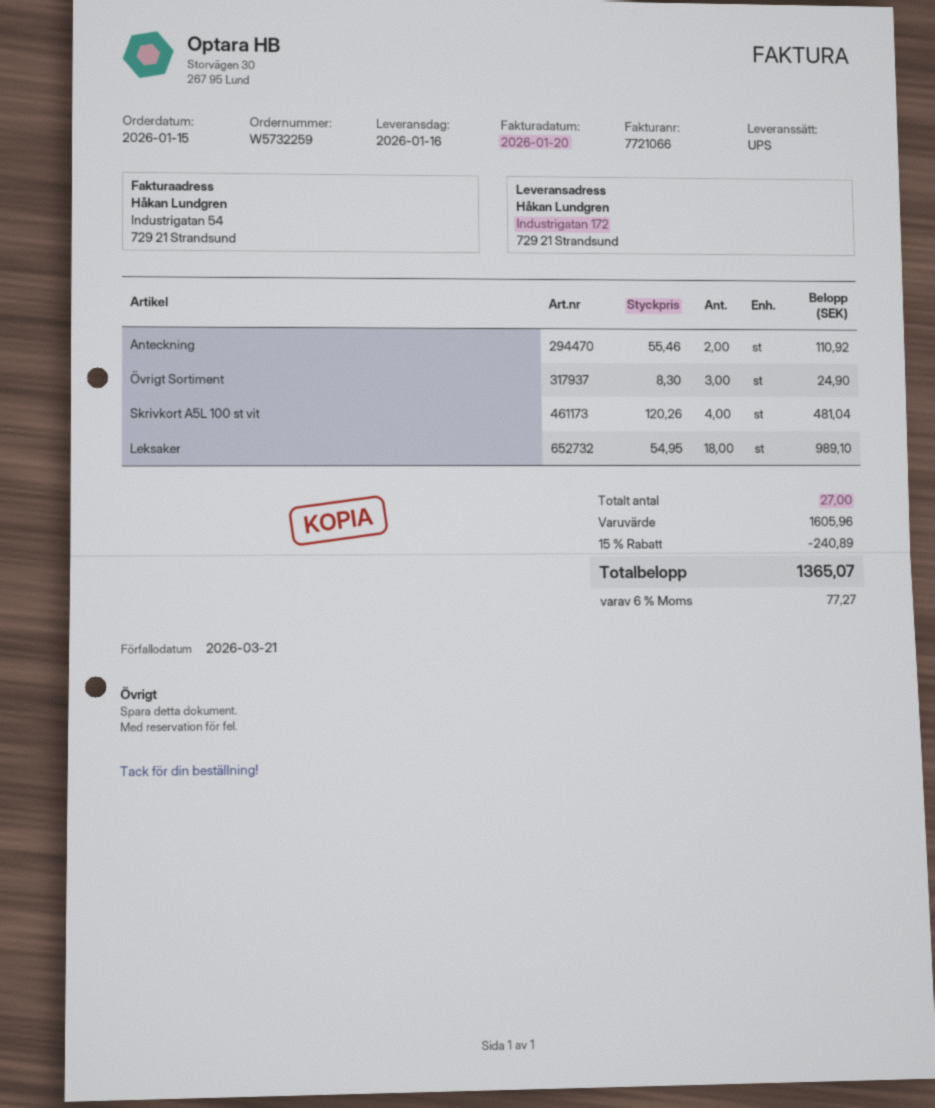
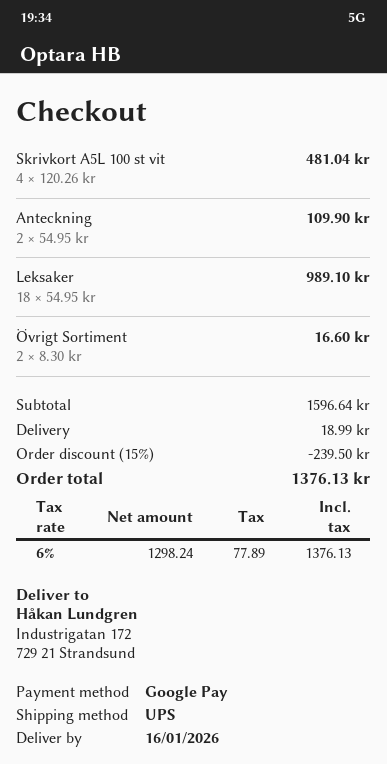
Anteckning: 2 x 55.46 = 110.92 -> 2 x 54.95 = 109.90
Övrigt Sortiment: 3 x 8.30 = 24.90 -> 2 x 8.30 = 16.60
subtotal: 1605.96 -> 1596.64
discount: 15% = 240.89 -> 15% = 239.50
shipping: none -> 18.99
tax: 6% = 77.27 -> 6% = 77.89
total: 1365.07 -> 1376.13

